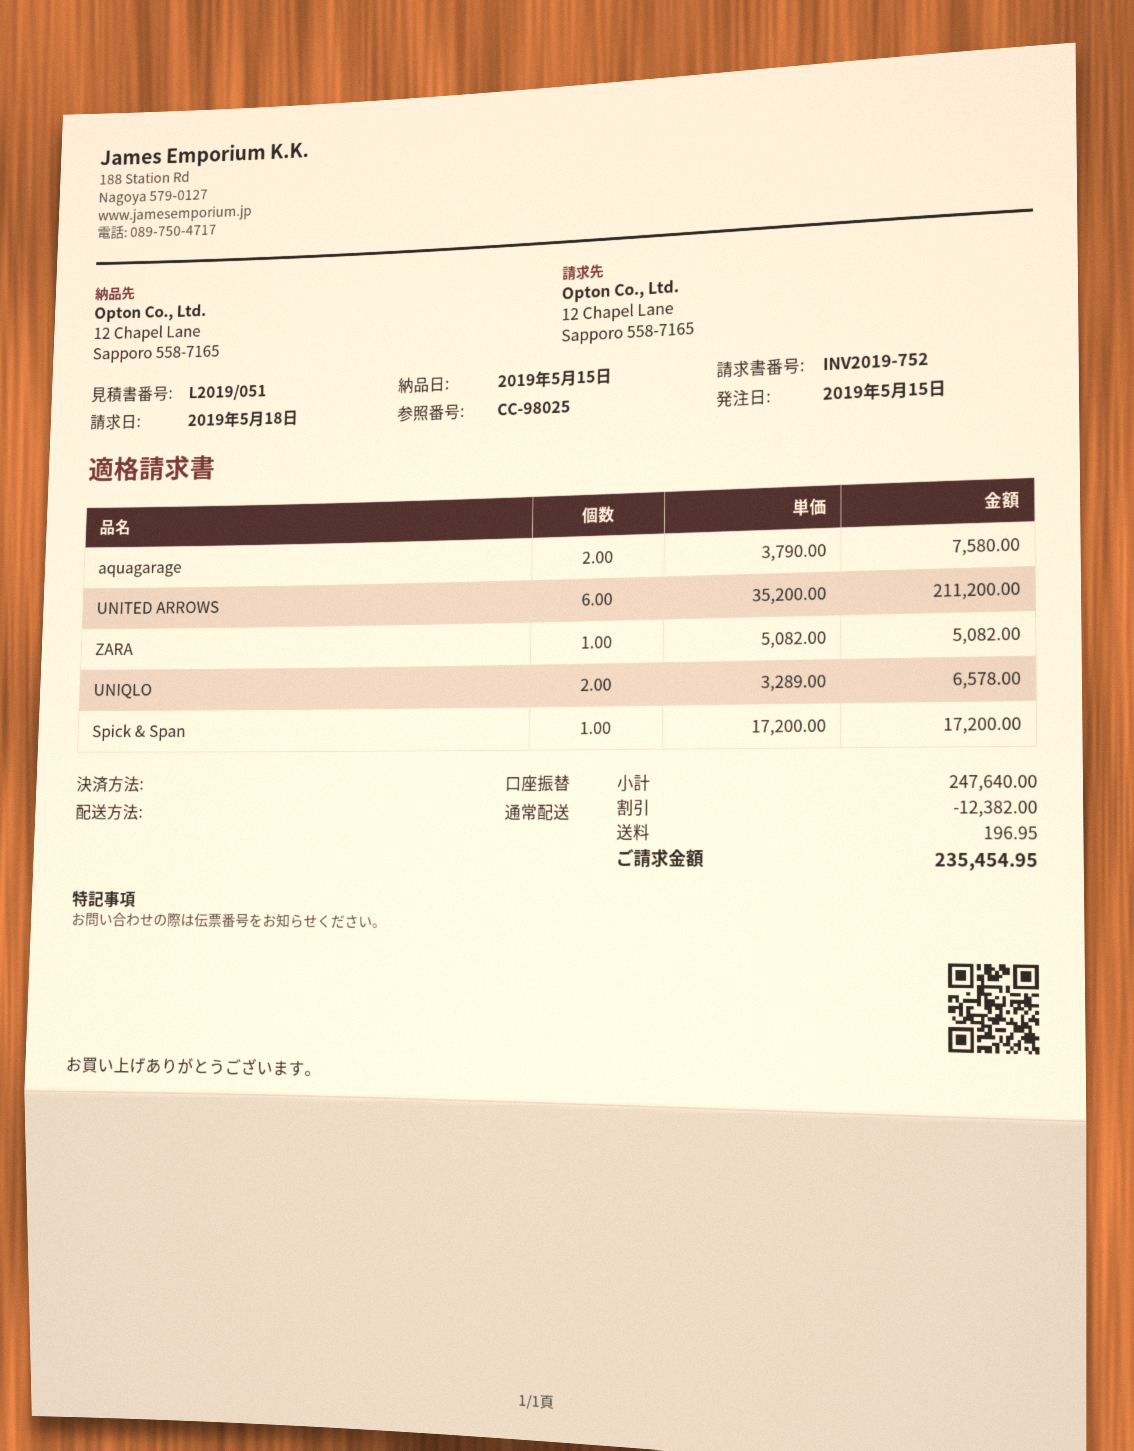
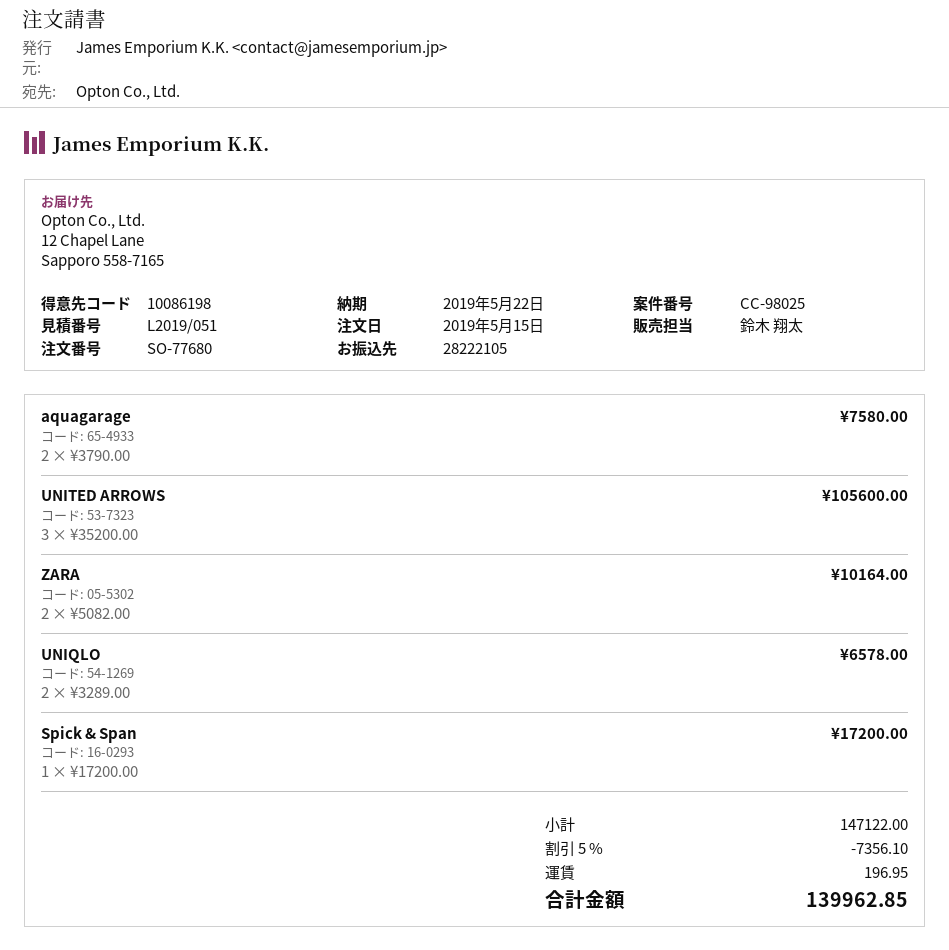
delivery date: 2019-05-15 -> 2019-05-22
UNITED ARROWS: 6 x 35200.00 = 211200.00 -> 3 x 35200.00 = 105600.00
ZARA: 1 x 5082.00 = 5082.00 -> 2 x 5082.00 = 10164.00
subtotal: 247640.00 -> 147122.00
discount: 12382.00 -> 7356.10
total: 235454.95 -> 139962.85

